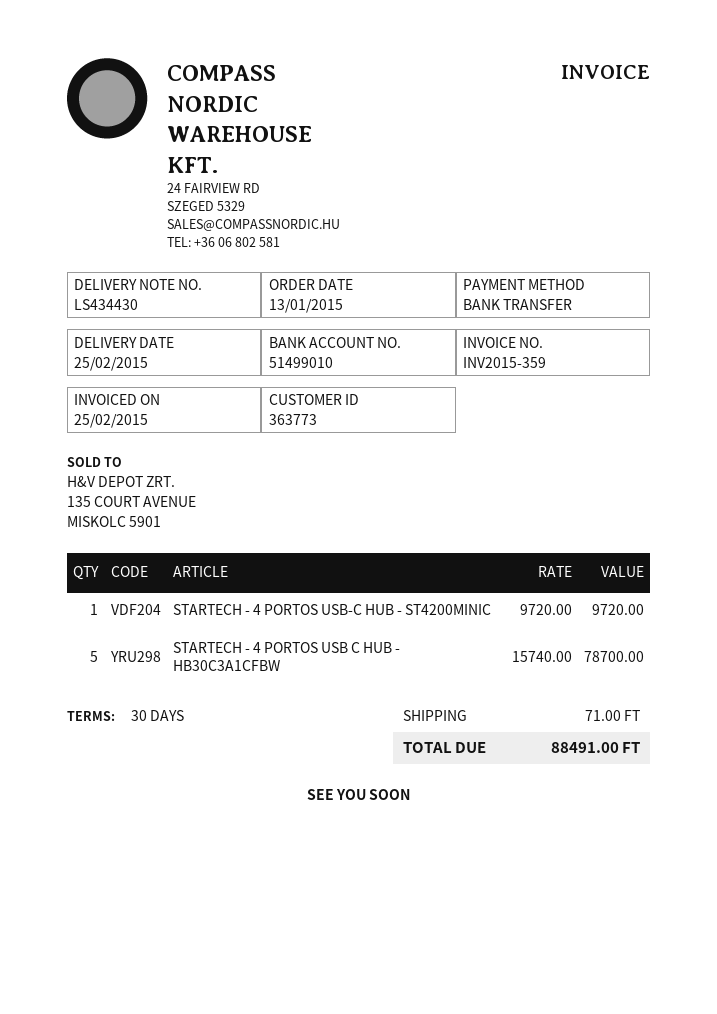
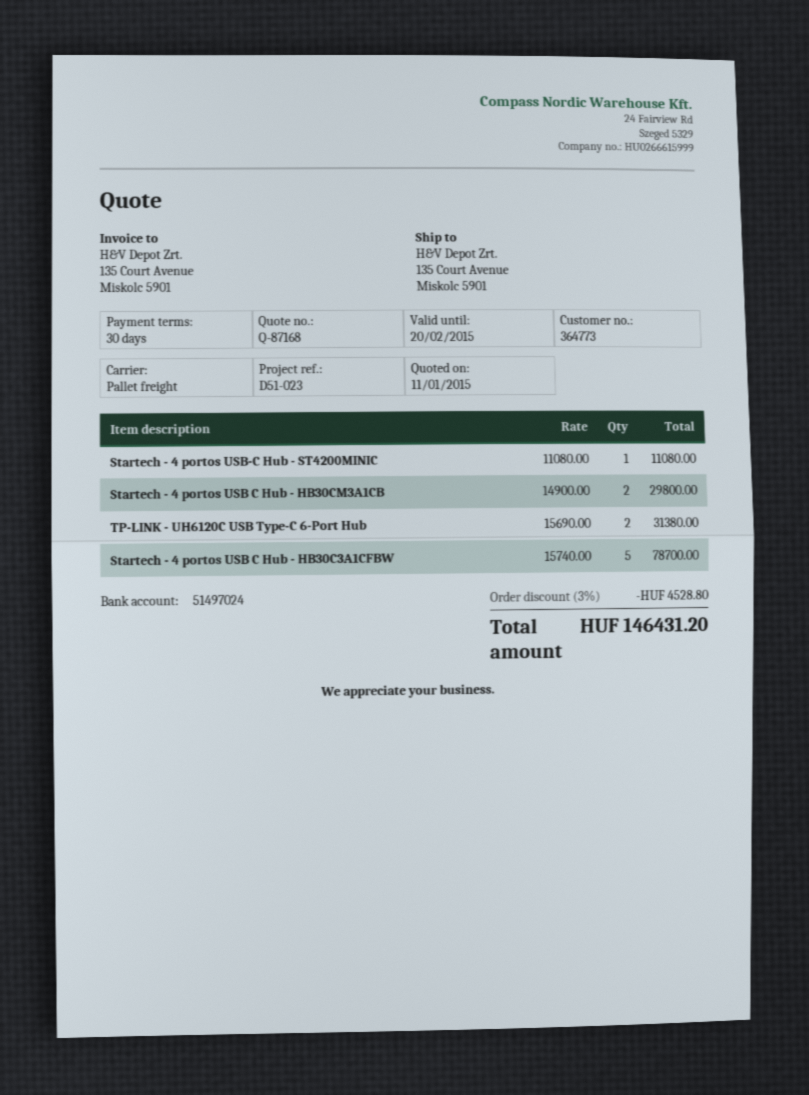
customer number: 363773 -> 364773
bank account: 51499010 -> 51497024
STARTECH - 4 PORTOS USB-C HUB - ST4200MINIC: 1 x 9720.00 = 9720.00 -> 1 x 11080.00 = 11080.00
Startech - 4 portos USB C Hub - HB30CM3A1CB: none -> 2 x 14900.00 = 29800.00
TP-LINK - UH6120C USB Type-C 6-Port Hub: none -> 2 x 15690.00 = 31380.00
discount: none -> 3% = 4528.80
shipping: 71.00 -> none
total: 88491.00 -> 146431.20

